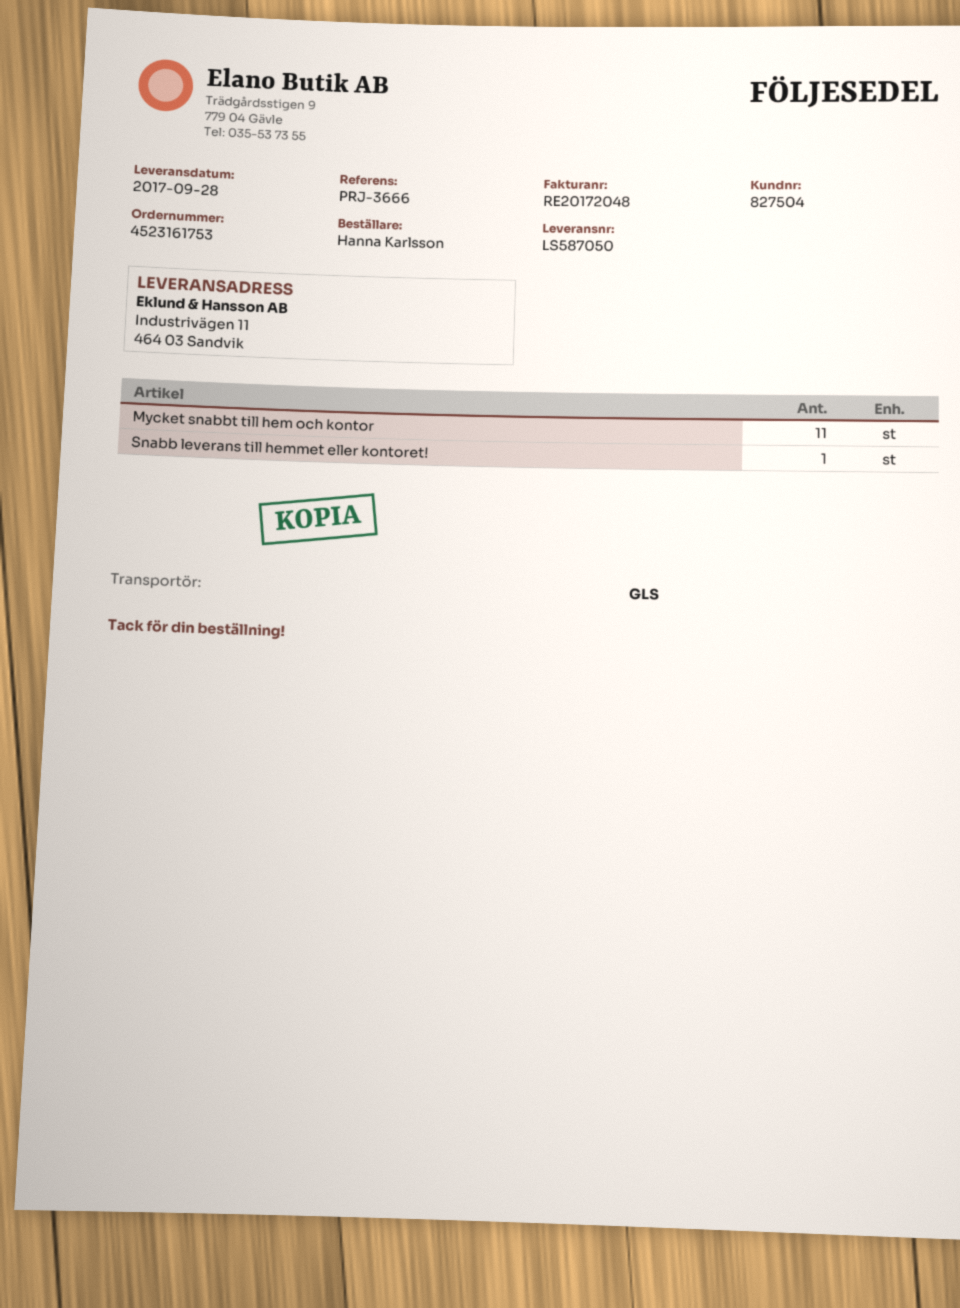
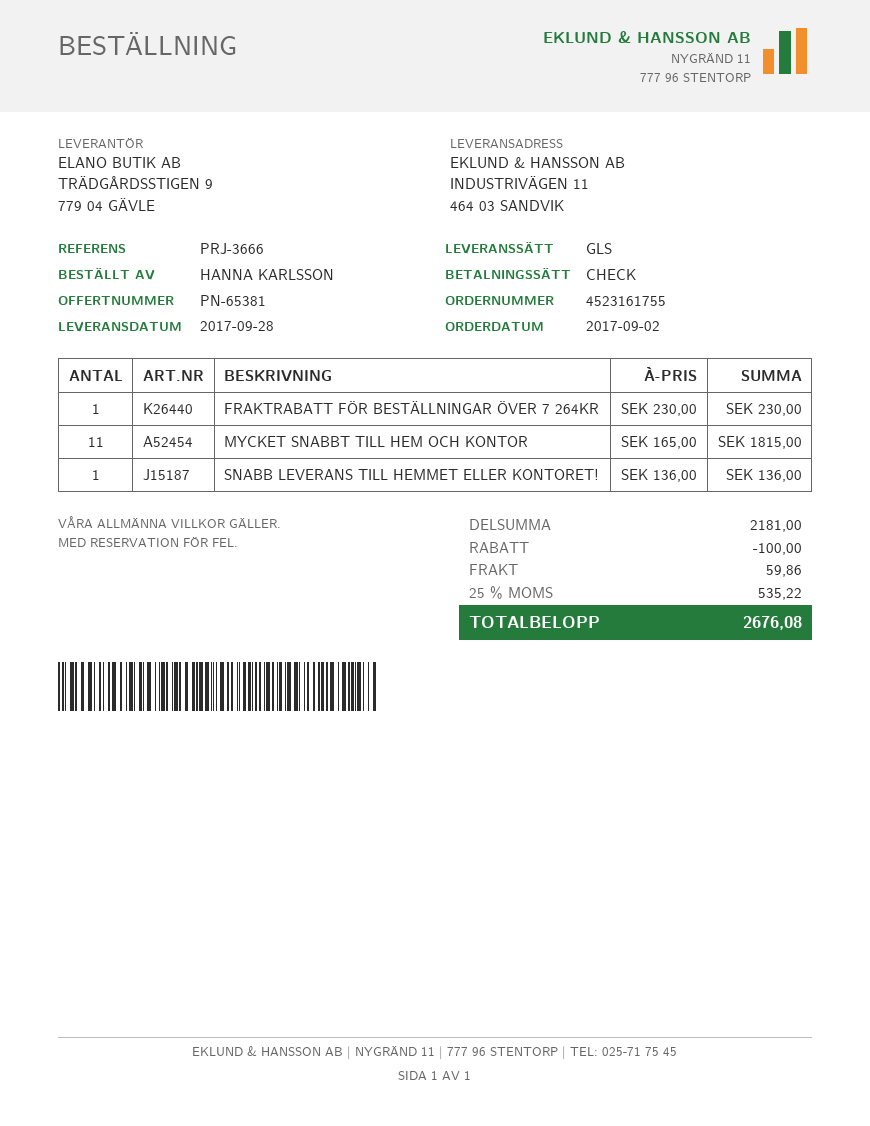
order number: 4523161753 -> 4523161755
FRAKTRABATT FÖR BESTÄLLNINGAR ÖVER 7 264KR: none -> 1

